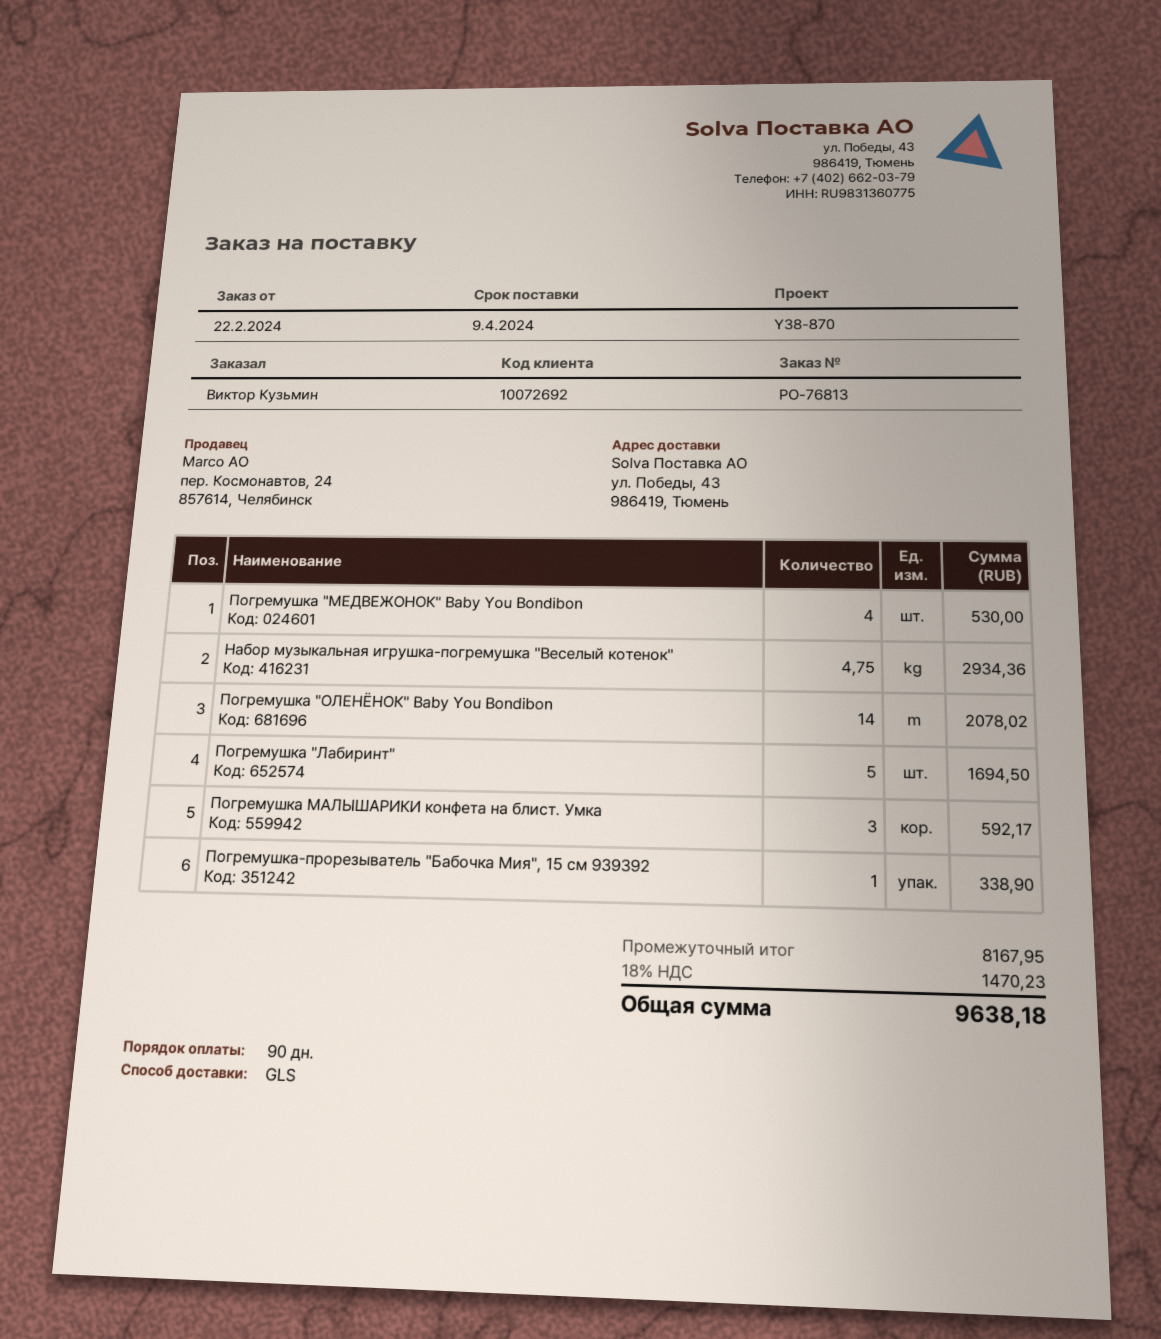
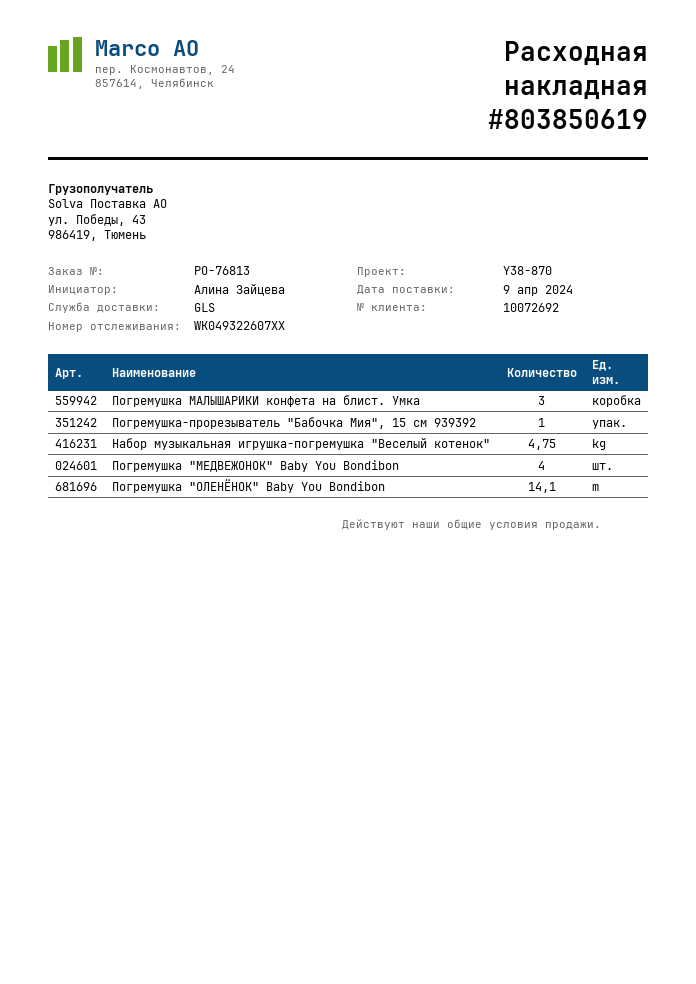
ordered by: Виктор Кузьмин -> Алина Зайцева
Погремушка "ОЛЕНЁНОК" Baby You Bondibon: 14 -> 14.1
Погремушка "Лабиринт": 5 -> none

